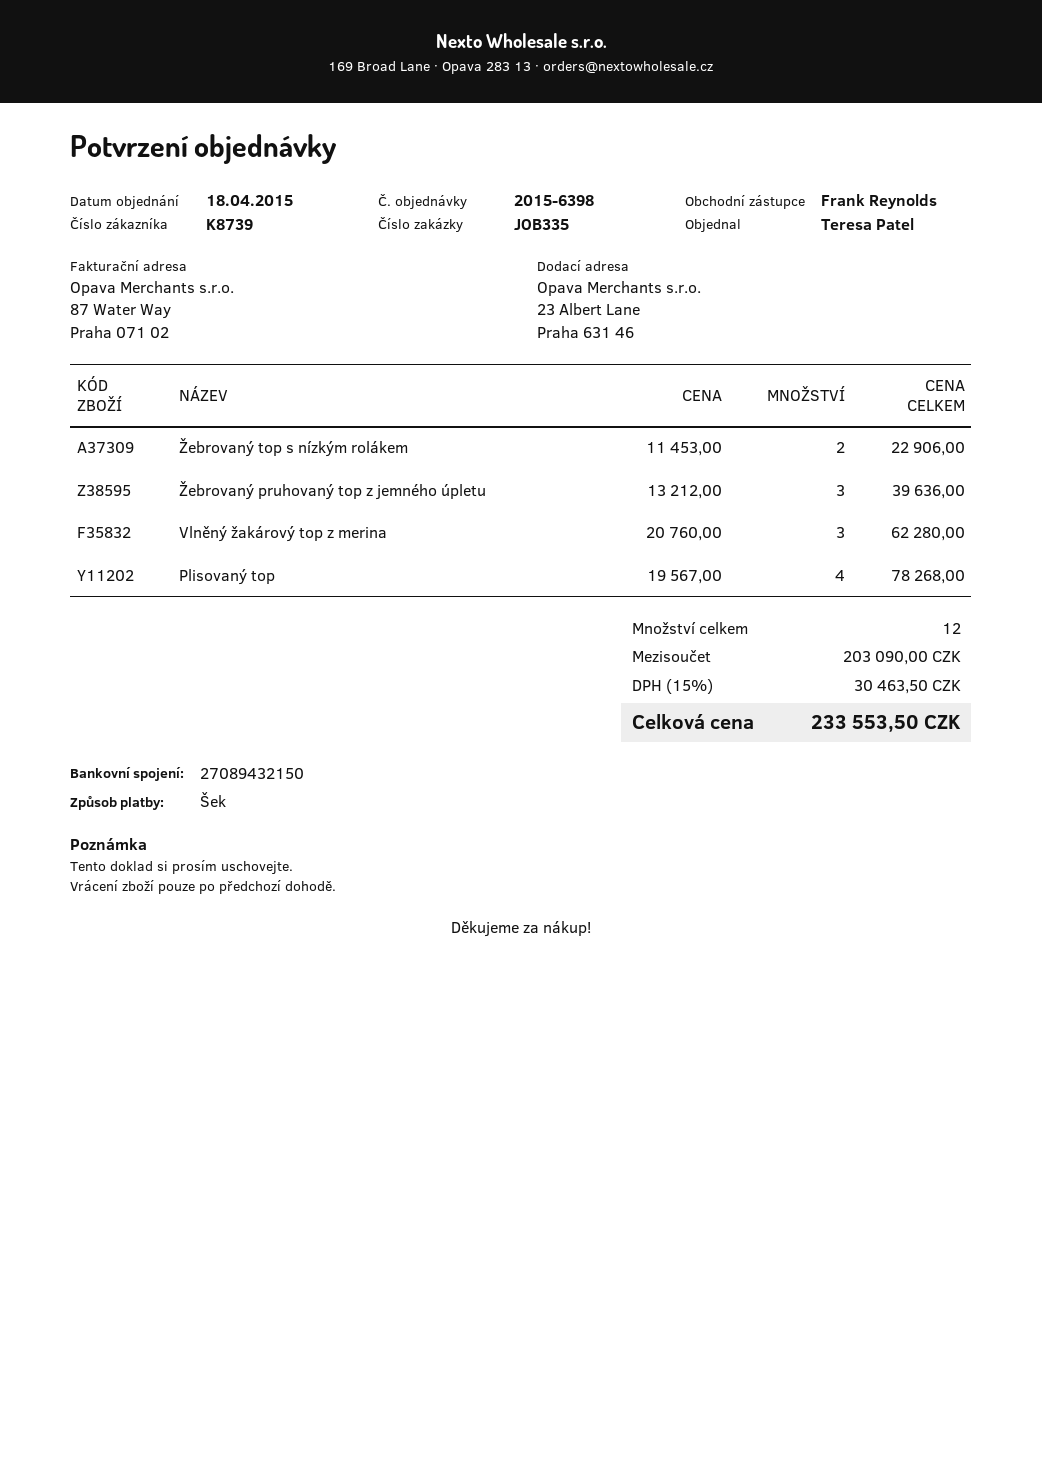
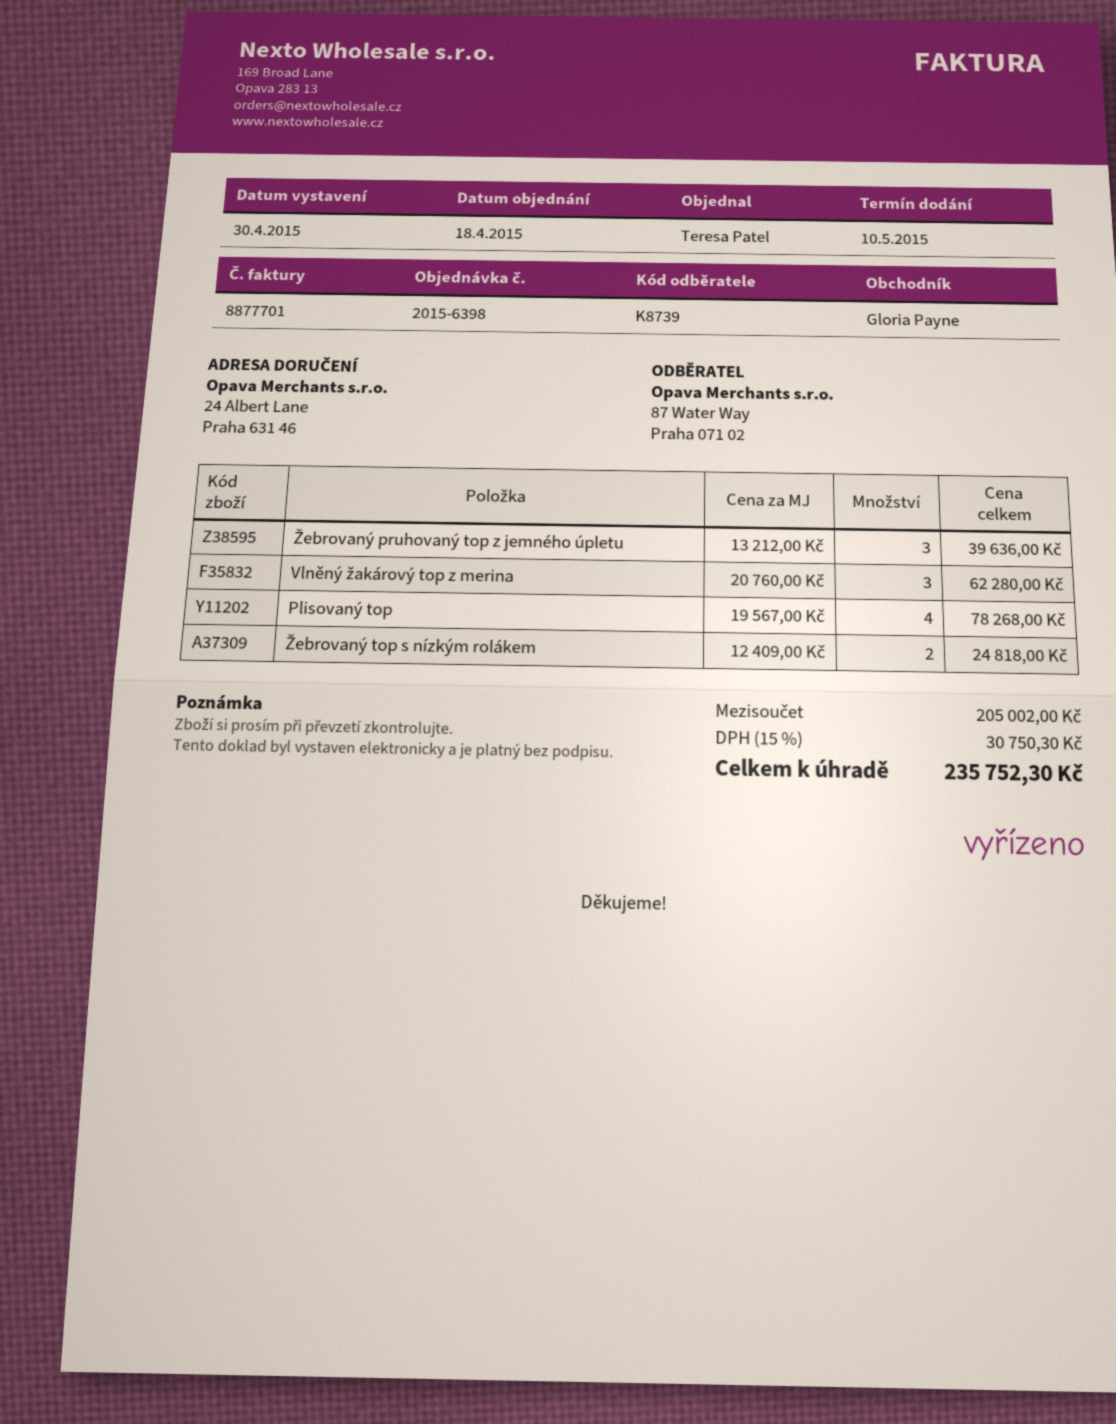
sales rep: Frank Reynolds -> Gloria Payne
ship to: 23 Albert Lane, Praha 631 46 -> 24 Albert Lane, Praha 631 46
Žebrovaný top s nízkým rolákem: 2 x 11453.00 = 22906.00 -> 2 x 12409.00 = 24818.00
subtotal: 203090.00 -> 205002.00
tax: 15% = 30463.50 -> 15% = 30750.30
total: 233553.50 -> 235752.30

